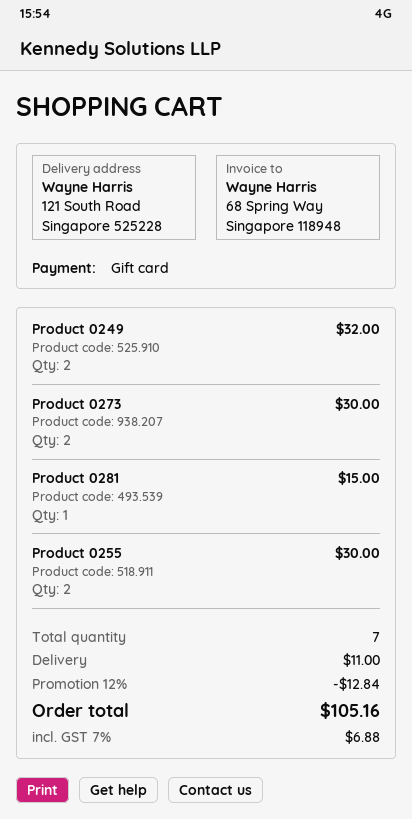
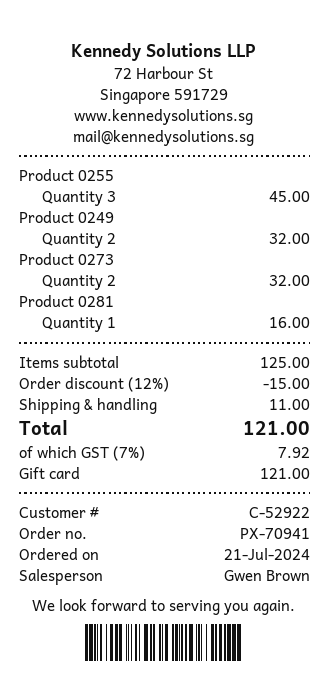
Product 0273: 2 for 30.00 -> 2 for 32.00
Product 0281: 1 for 15.00 -> 1 for 16.00
Product 0255: 2 for 30.00 -> 3 for 45.00
discount: 12% = 12.84 -> 12% = 15.00
tax: 7% = 6.88 -> 7% = 7.92
total: 105.16 -> 121.00

